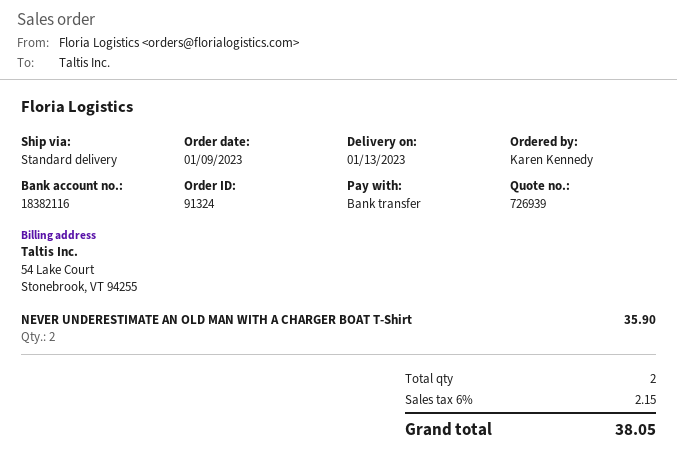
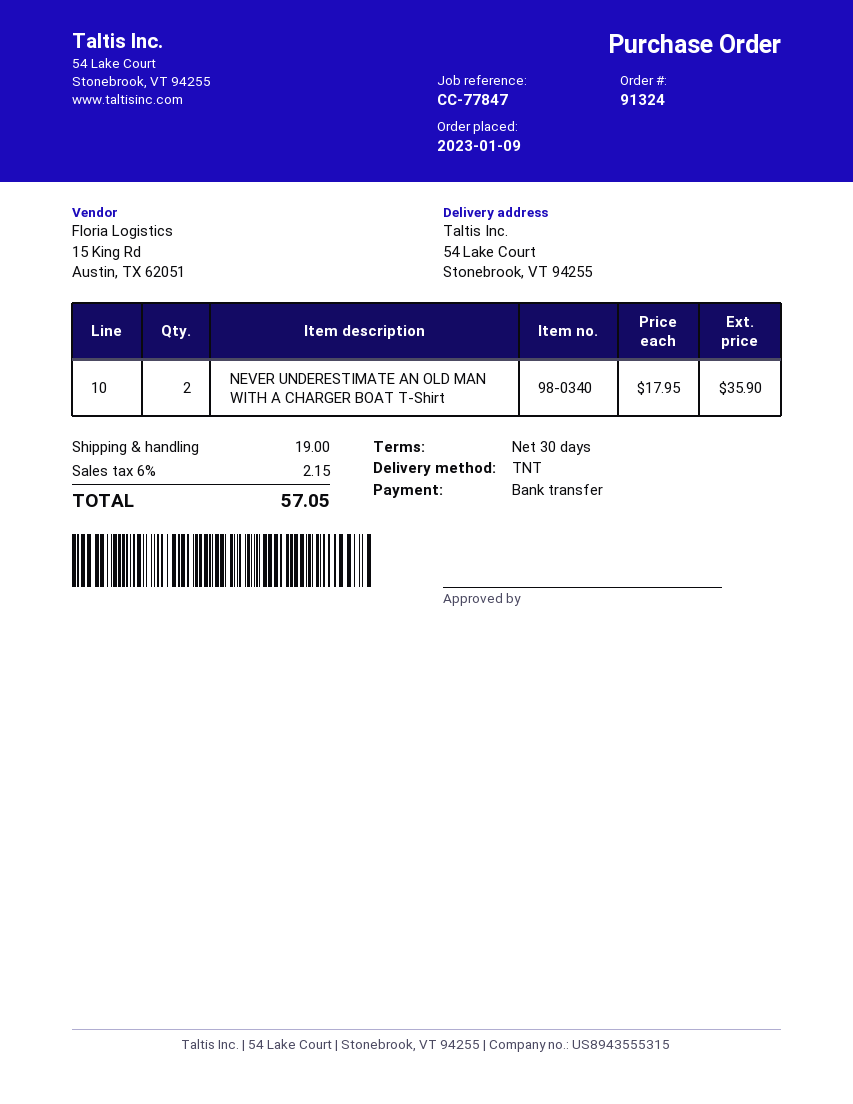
shipping method: standard -> TNT
shipping: none -> 19.00
total: 38.05 -> 57.05

